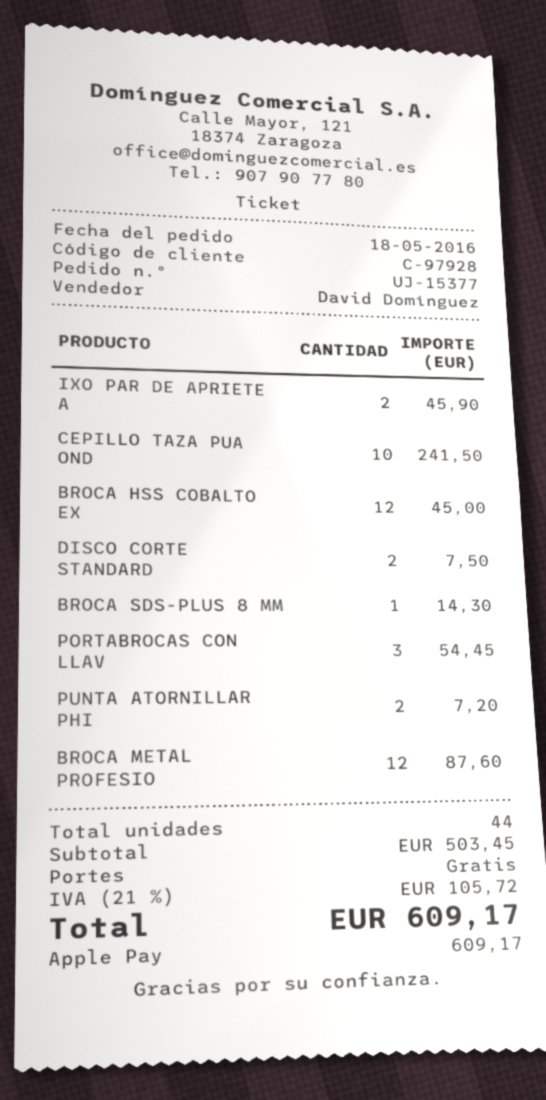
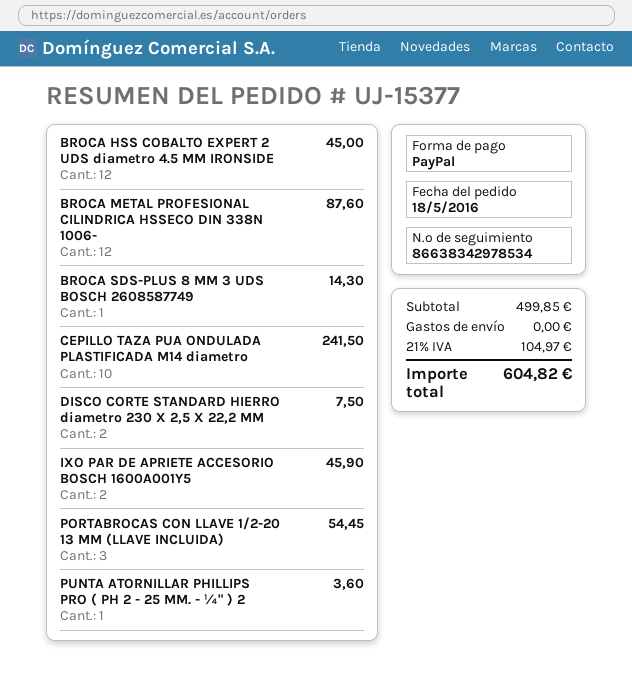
payment method: Apple Pay -> PayPal
PUNTA ATORNILLAR PHI: 2 for 7.20 -> 1 for 3.60
subtotal: 503.45 -> 499.85
tax: 21% = 105.72 -> 21% = 104.97
total: 609.17 -> 604.82

